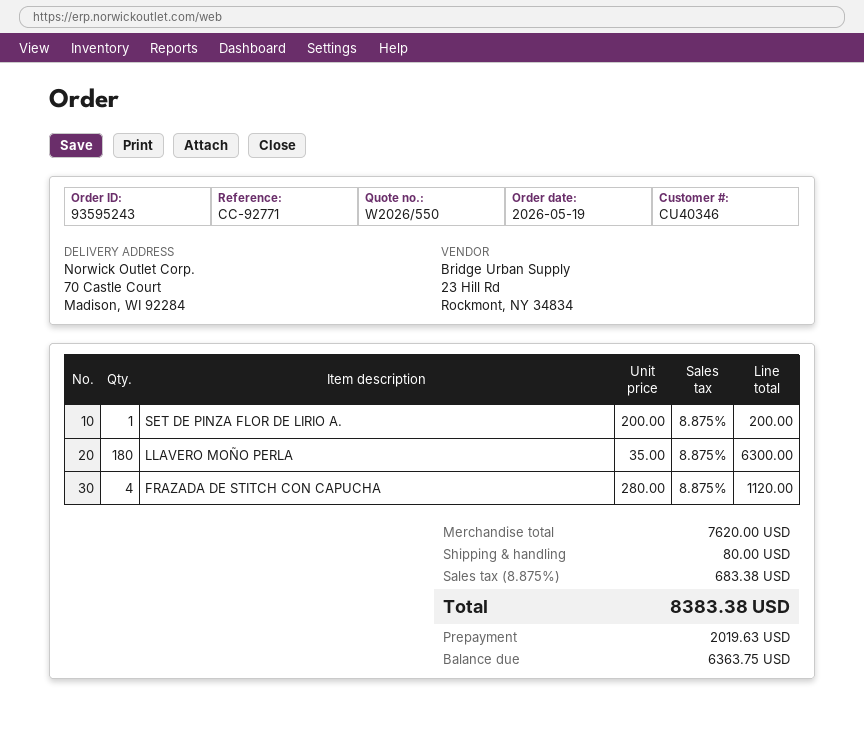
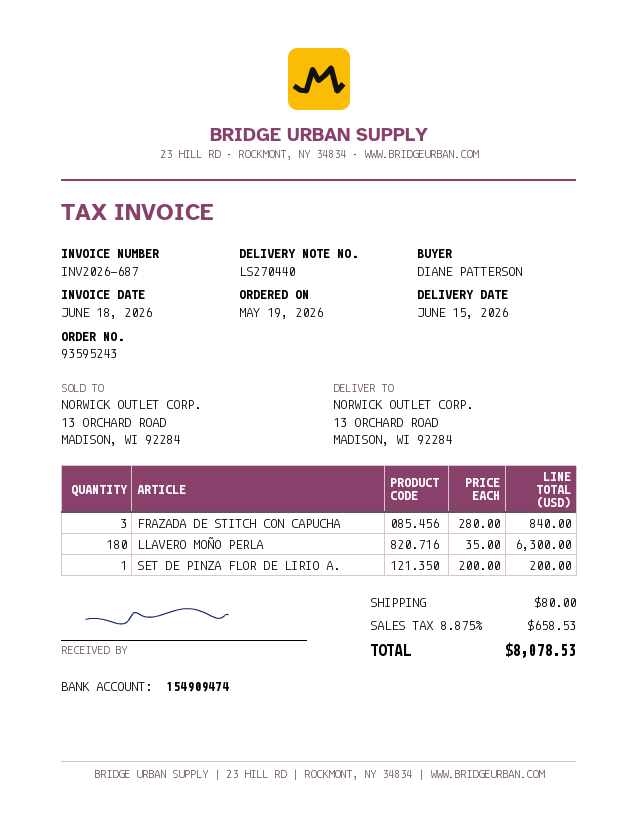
ship to: 70 Castle Court, Madison, WI 92284 -> 13 ORCHARD ROAD, MADISON, WI 92284
FRAZADA DE STITCH CON CAPUCHA: 4 x 280.00 = 1120.00 -> 3 x 280.00 = 840.00
tax: 8.875% = 683.38 -> 8.875% = 658.53
total: 8383.38 -> 8078.53

